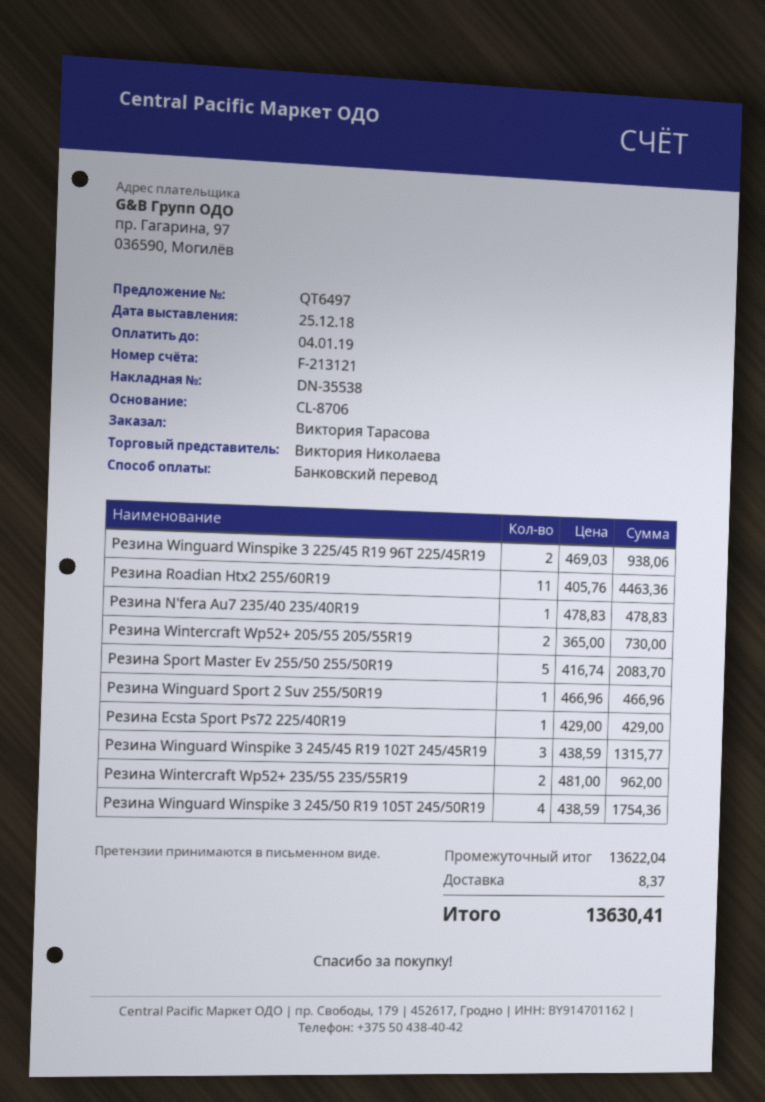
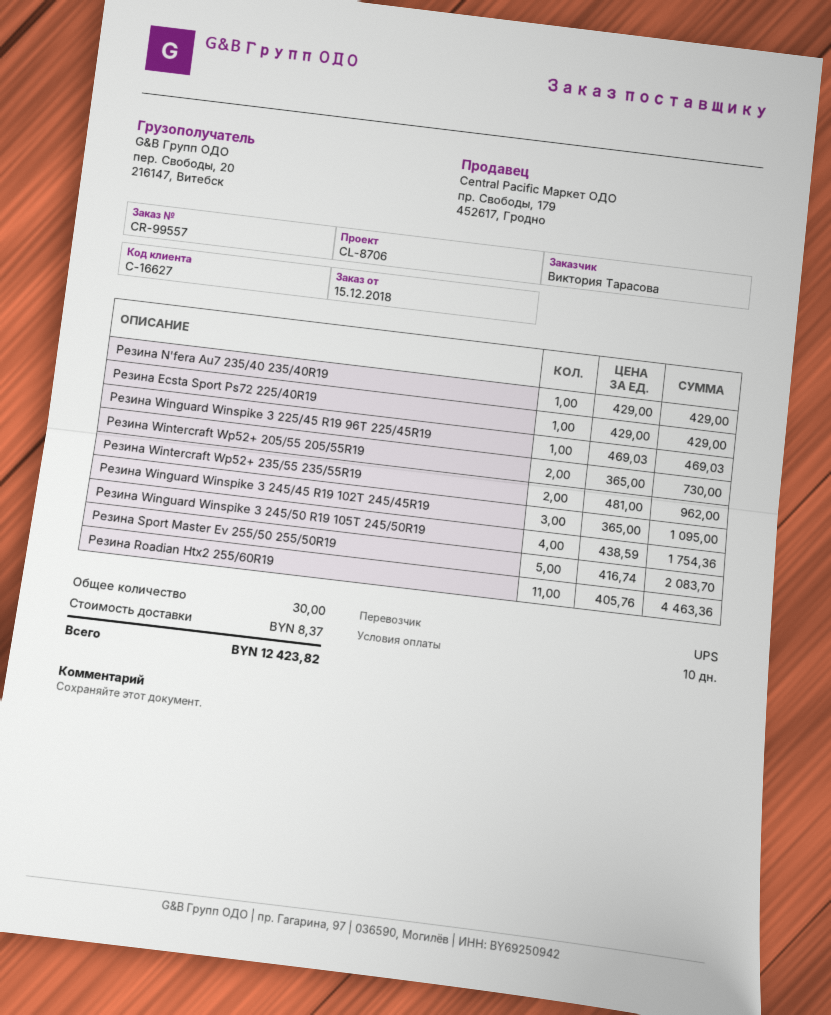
Резина Winguard Winspike 3 225/45 R19 96T 225/45R19: 2 x 469.03 = 938.06 -> 1 x 469.03 = 469.03
Резина N'fera Au7 235/40 235/40R19: 1 x 478.83 = 478.83 -> 1 x 429.00 = 429.00
Резина Winguard Sport 2 Suv 255/50R19: 1 x 466.96 = 466.96 -> none
Резина Winguard Winspike 3 245/45 R19 102T 245/45R19: 3 x 438.59 = 1315.77 -> 3 x 365.00 = 1095.00
total: 13630.41 -> 12423.82

